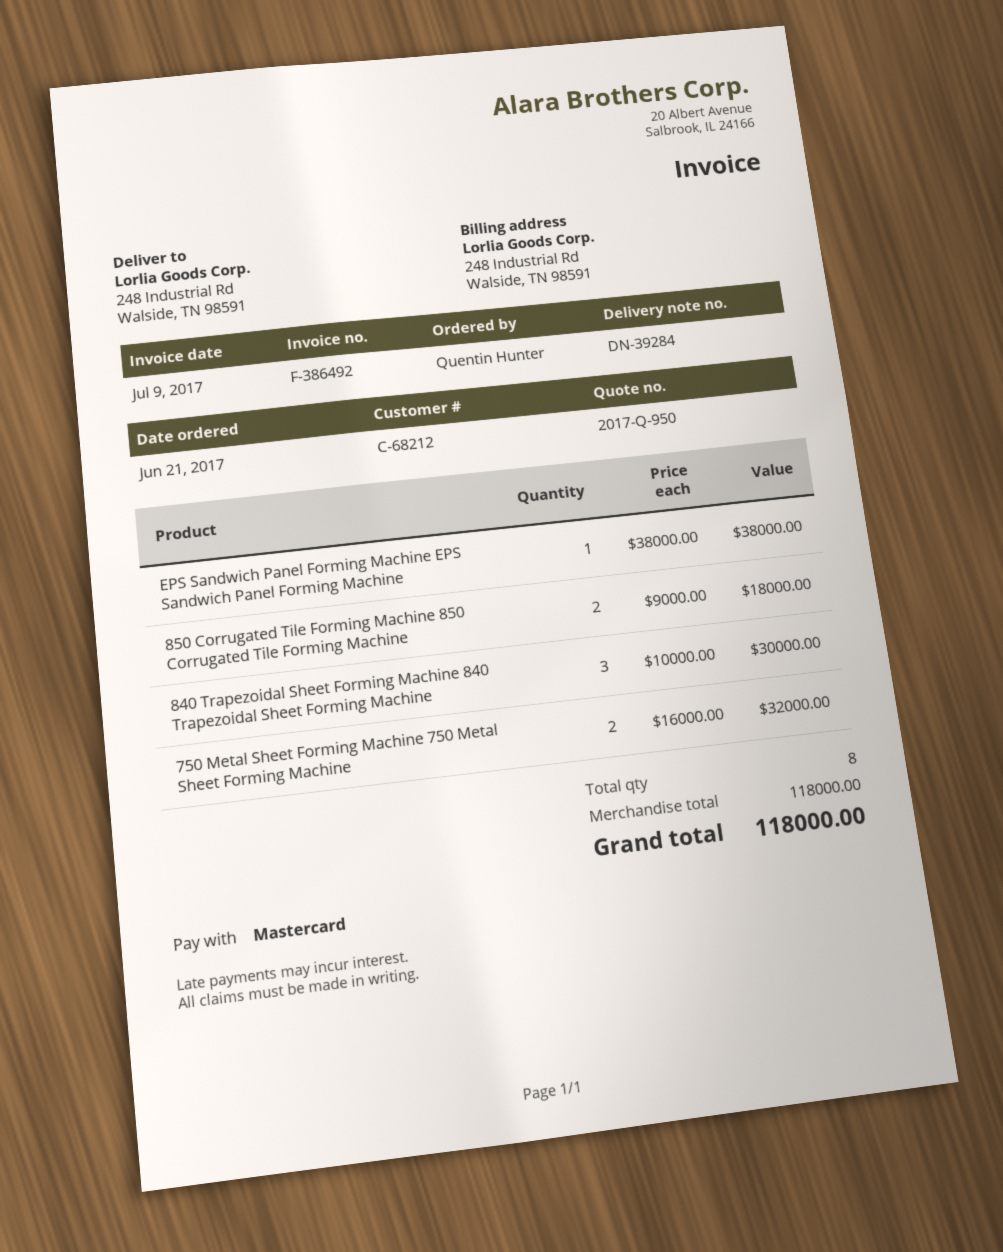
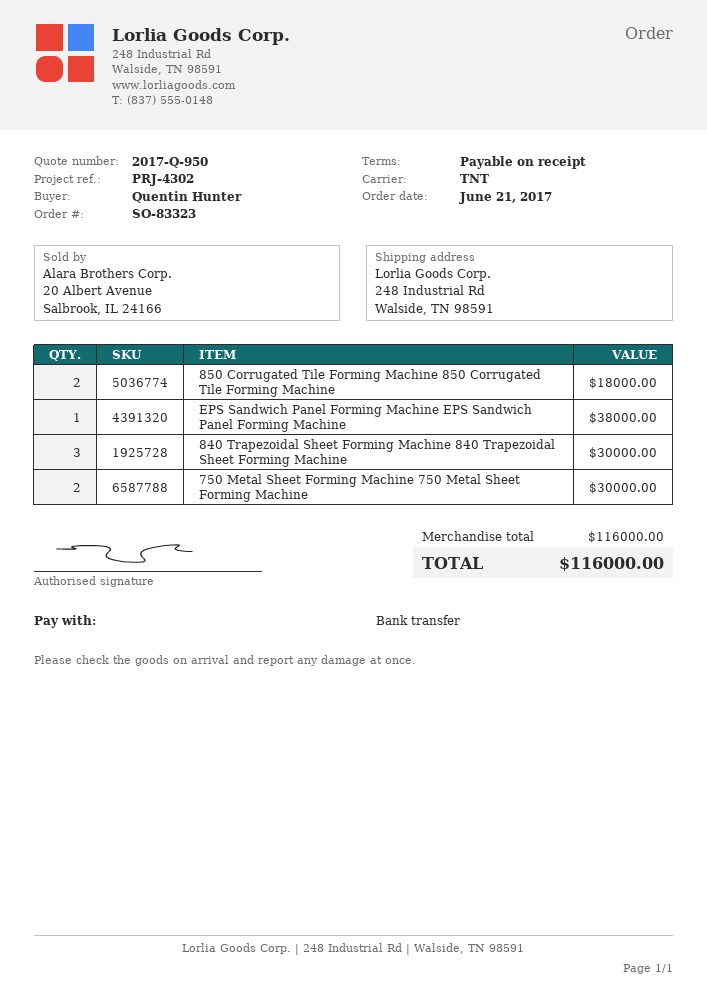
payment method: Mastercard -> bank transfer
750 Metal Sheet Forming Machine 750 Metal Sheet Forming Machine: 2 for 32000.00 -> 2 for 30000.00
subtotal: 118000.00 -> 116000.00
total: 118000.00 -> 116000.00

